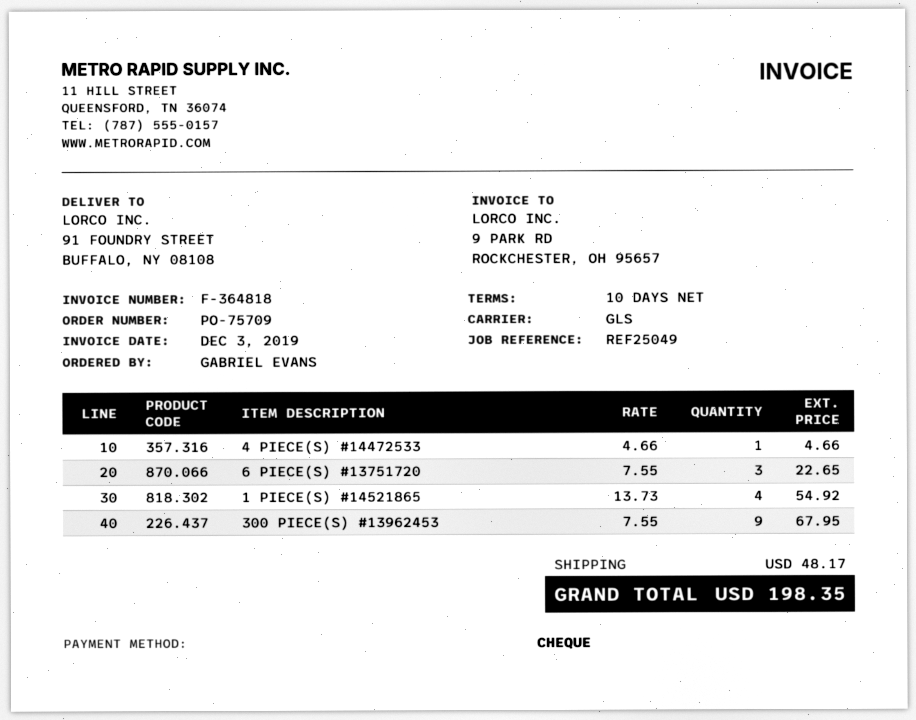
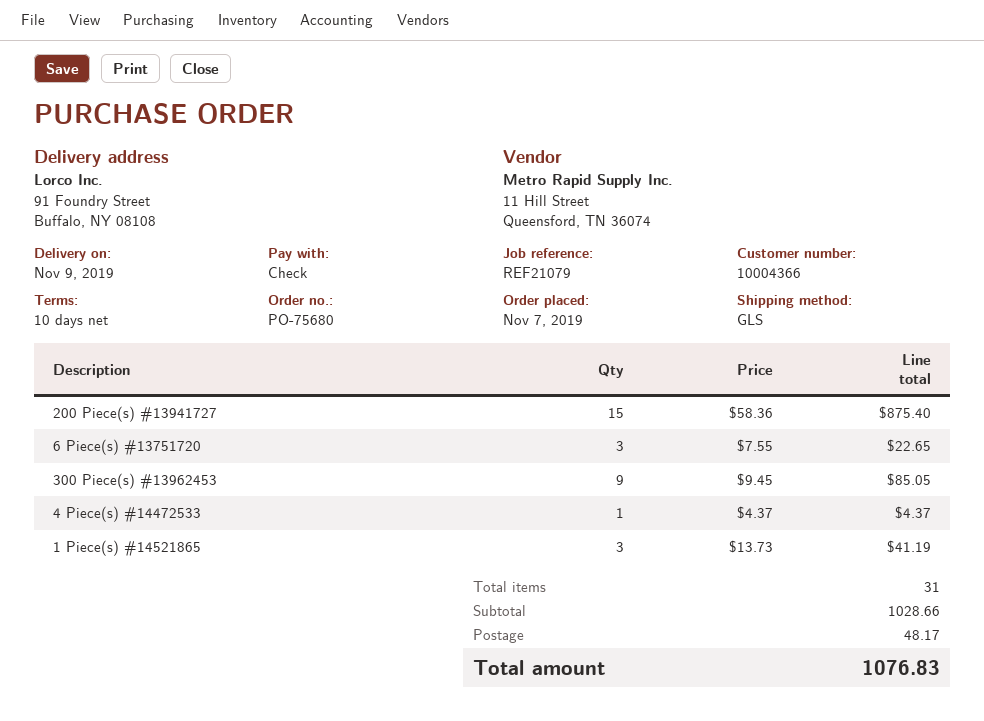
order number: PO-75709 -> PO-75680
reference: REF25049 -> REF21079
4 PIECE(S) #14472533: 1 x 4.66 = 4.66 -> 1 x 4.37 = 4.37
1 PIECE(S) #14521865: 4 x 13.73 = 54.92 -> 3 x 13.73 = 41.19
300 PIECE(S) #13962453: 9 x 7.55 = 67.95 -> 9 x 9.45 = 85.05
200 Piece(s) #13941727: none -> 15 x 58.36 = 875.40
total: 198.35 -> 1076.83

